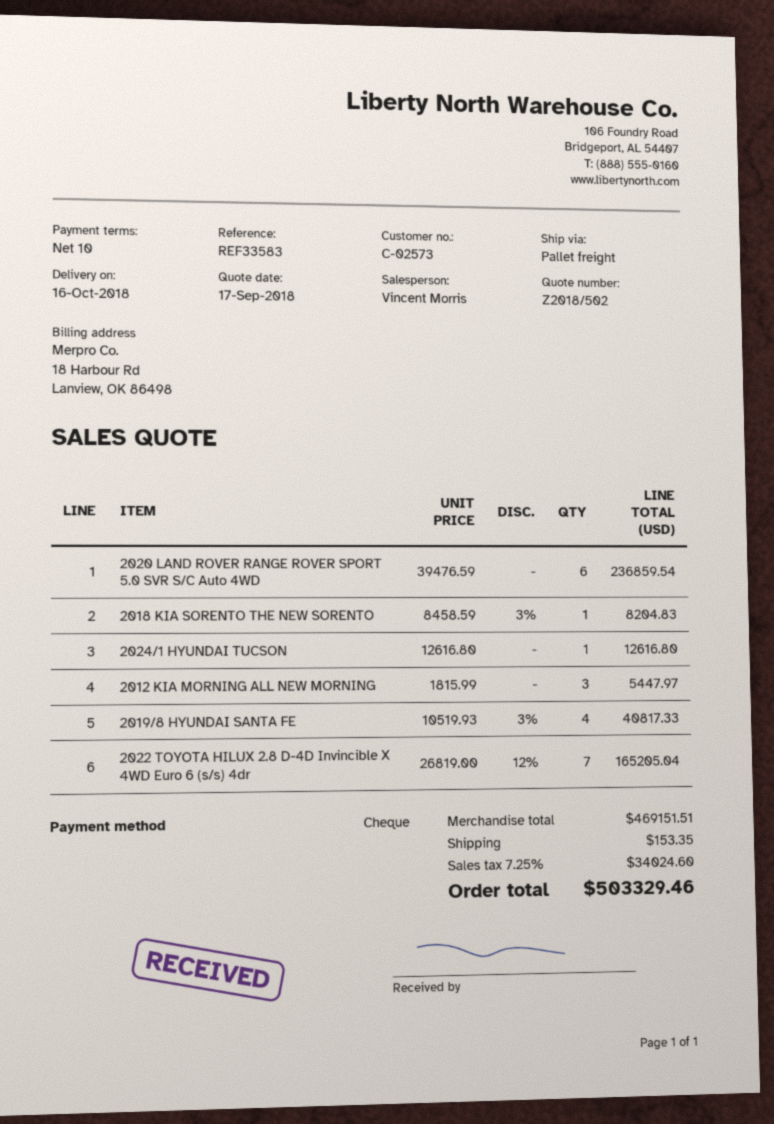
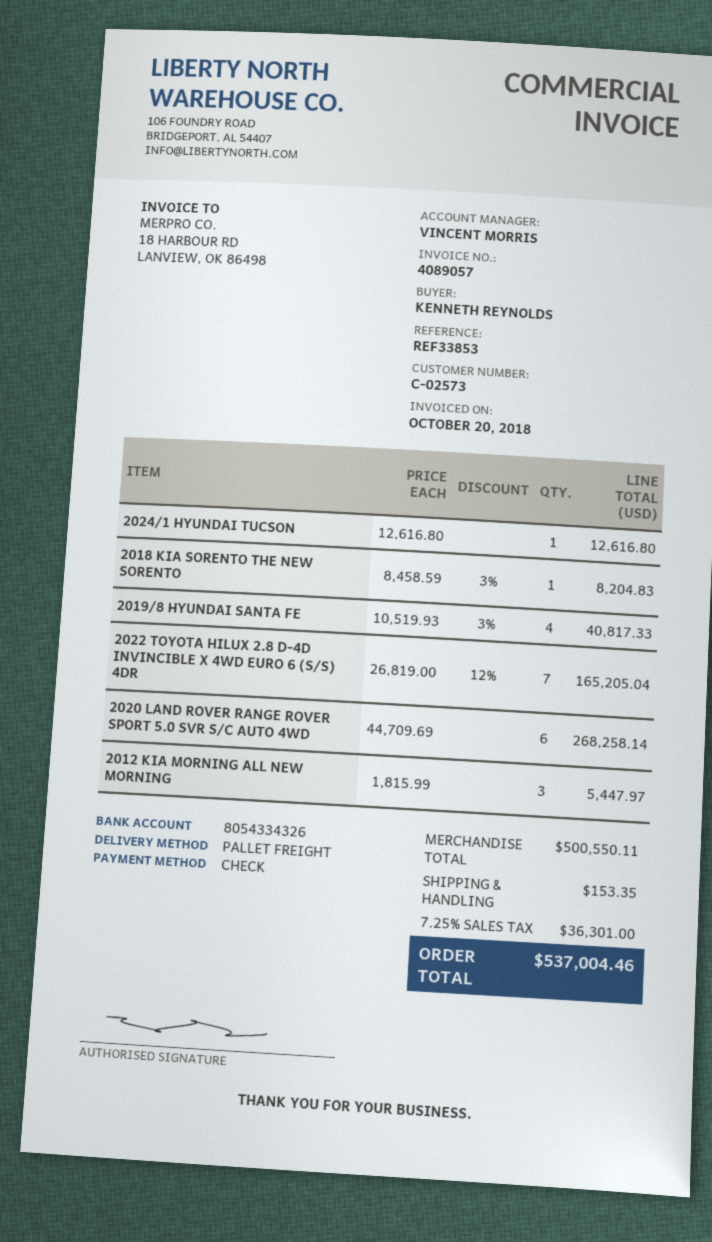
reference: REF33583 -> REF33853
2020 LAND ROVER RANGE ROVER SPORT 5.0 SVR S/C Auto 4WD: 6 x 39476.59 = 236859.54 -> 6 x 44709.69 = 268258.14
subtotal: 469151.51 -> 500550.11
tax: 7.25% = 34024.60 -> 7.25% = 36301.00
total: 503329.46 -> 537004.46

